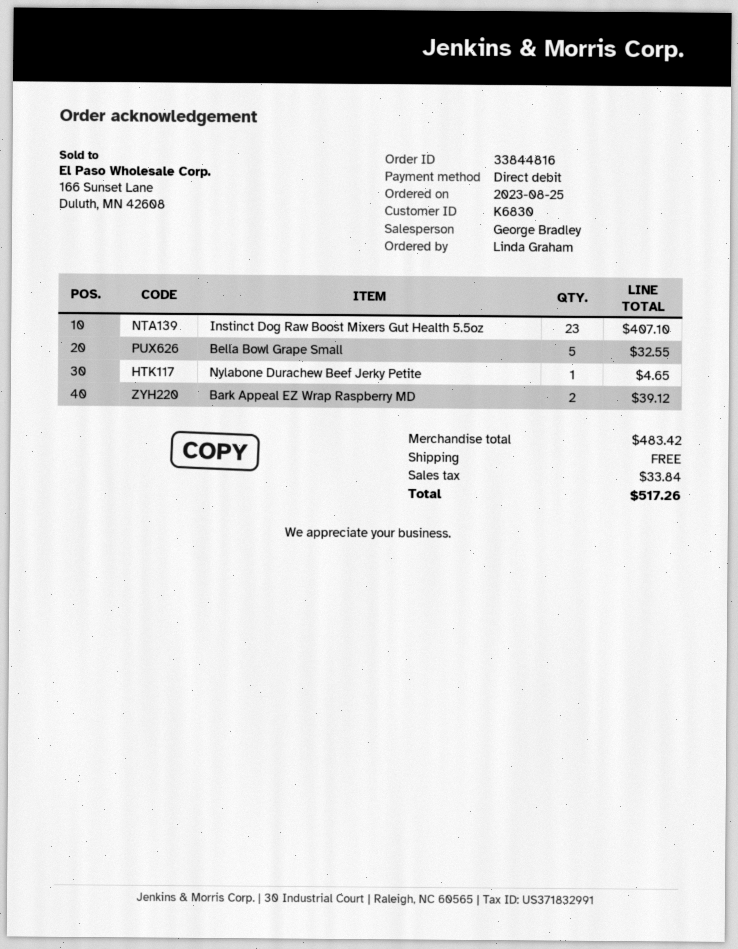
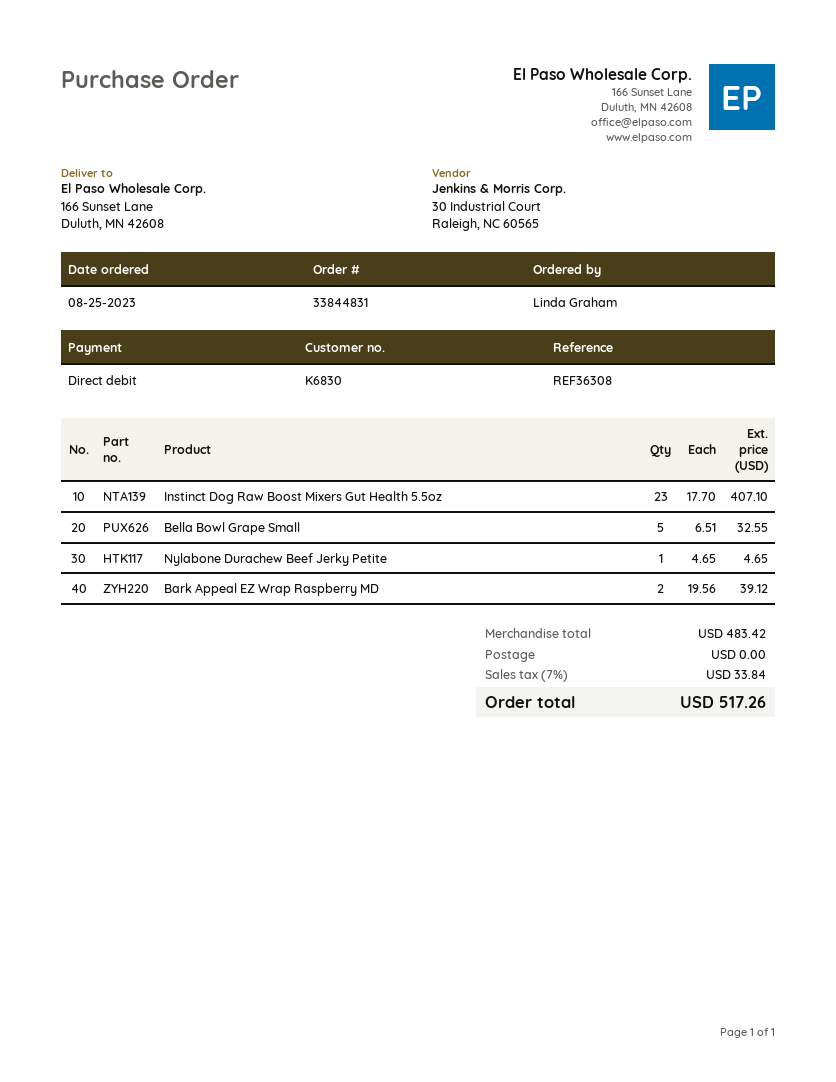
order number: 33844816 -> 33844831

